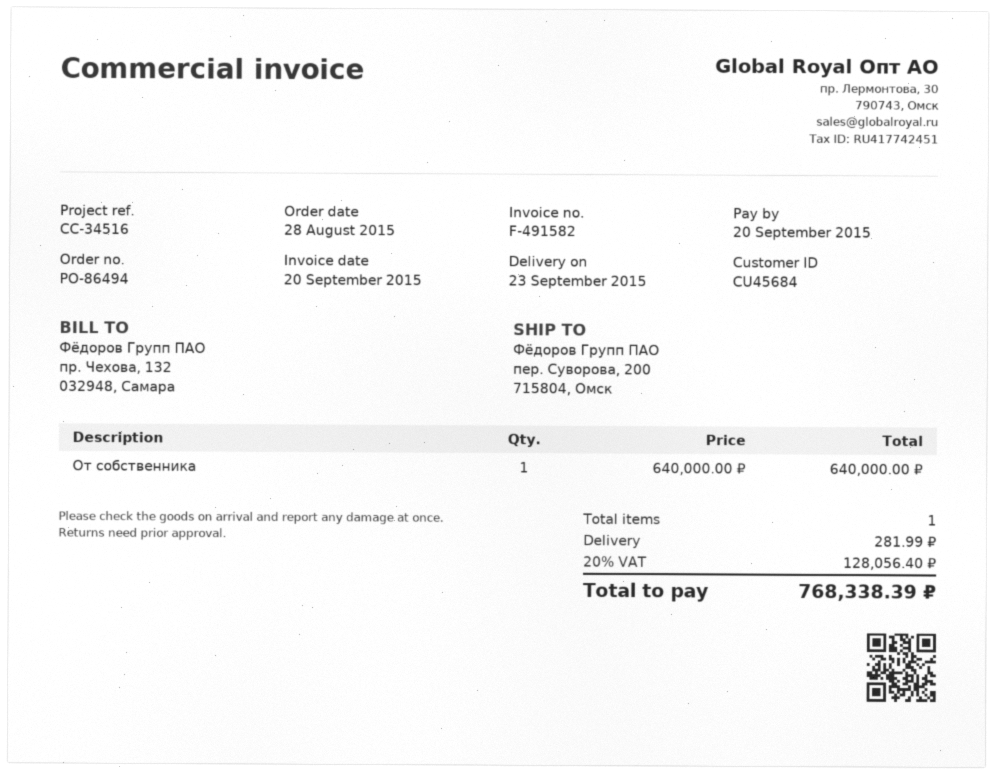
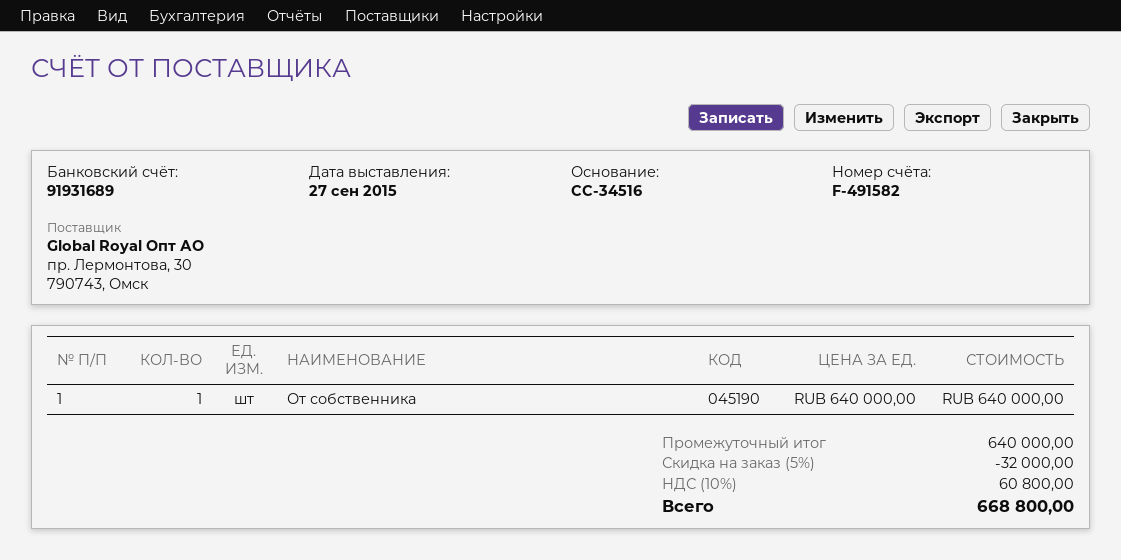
invoice date: 2015-09-20 -> 2015-09-27
discount: none -> 5% = 32000.00
shipping: 281.99 -> none
tax: 20% = 128056.40 -> 10% = 60800.00
total: 768338.39 -> 668800.00

